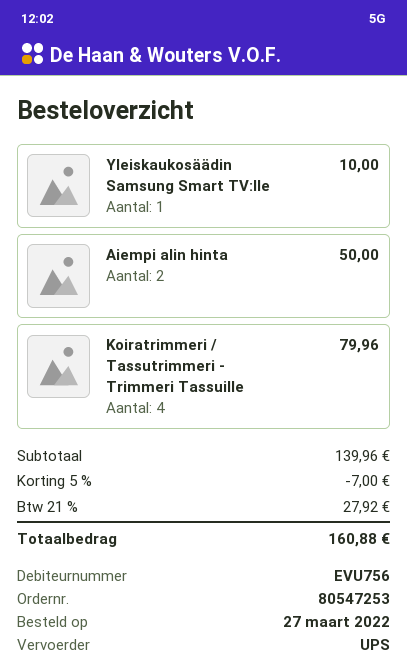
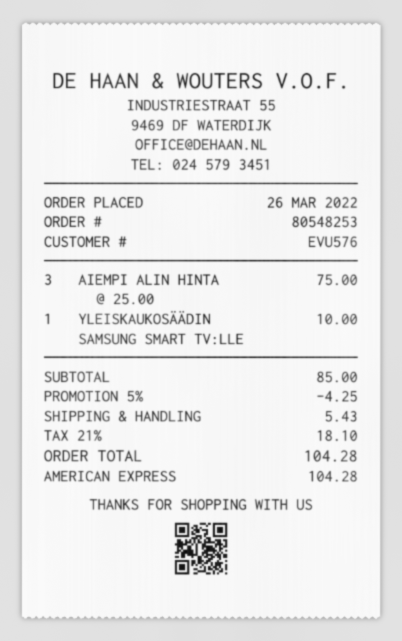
order number: 80547253 -> 80548253
order date: 2022-03-27 -> 2022-03-26
customer number: EVU756 -> EVU576
Aiempi alin hinta: 2 for 50.00 -> 3 for 75.00
Koiratrimmeri / Tassutrimmeri - Trimmeri Tassuille: 4 for 79.96 -> none
subtotal: 139.96 -> 85.00
discount: 5% = 7.00 -> 5% = 4.25
shipping: none -> 5.43
tax: 21% = 27.92 -> 21% = 18.10
total: 160.88 -> 104.28

